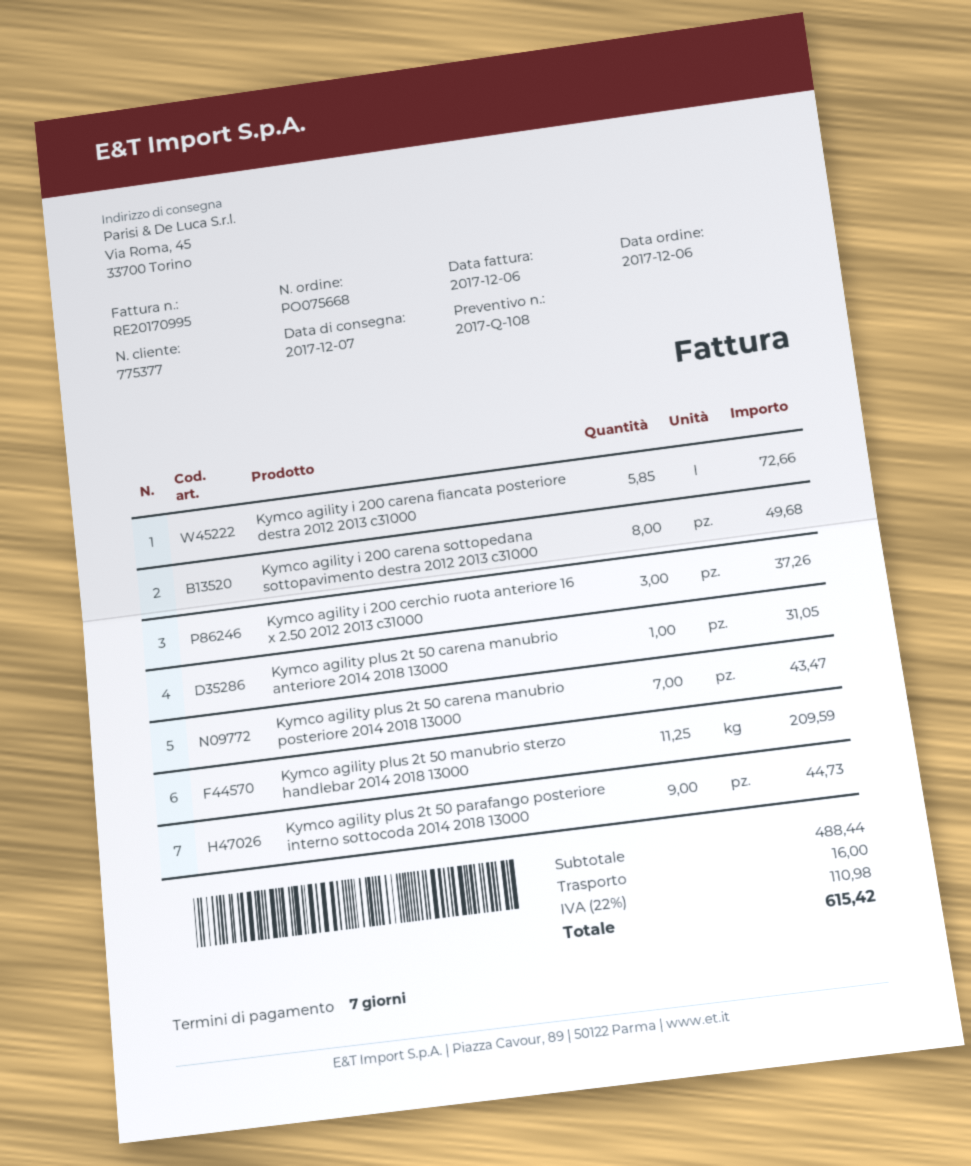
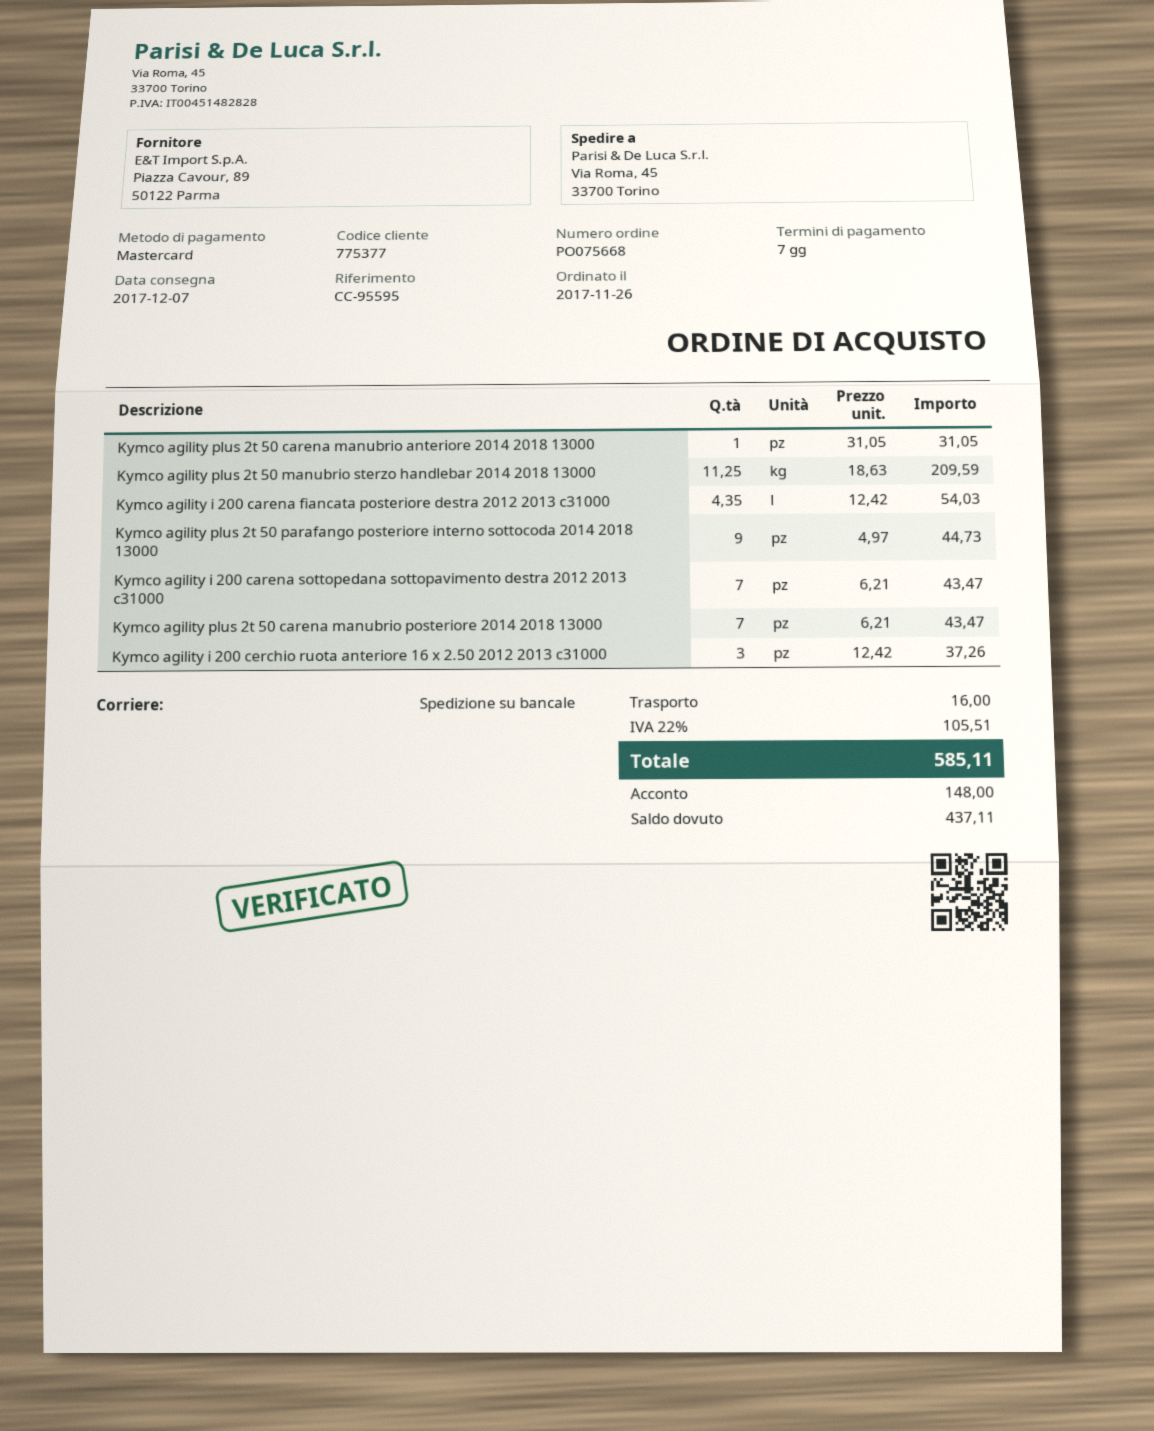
order date: 2017-12-06 -> 2017-11-26
Kymco agility i 200 carena fiancata posteriore destra 2012 2013 c31000: 5.85 for 72.66 -> 4.35 for 54.03
Kymco agility i 200 carena sottopedana sottopavimento destra 2012 2013 c31000: 8 for 49.68 -> 7 for 43.47
tax: 22% = 110.98 -> 22% = 105.51
total: 615.42 -> 585.11

